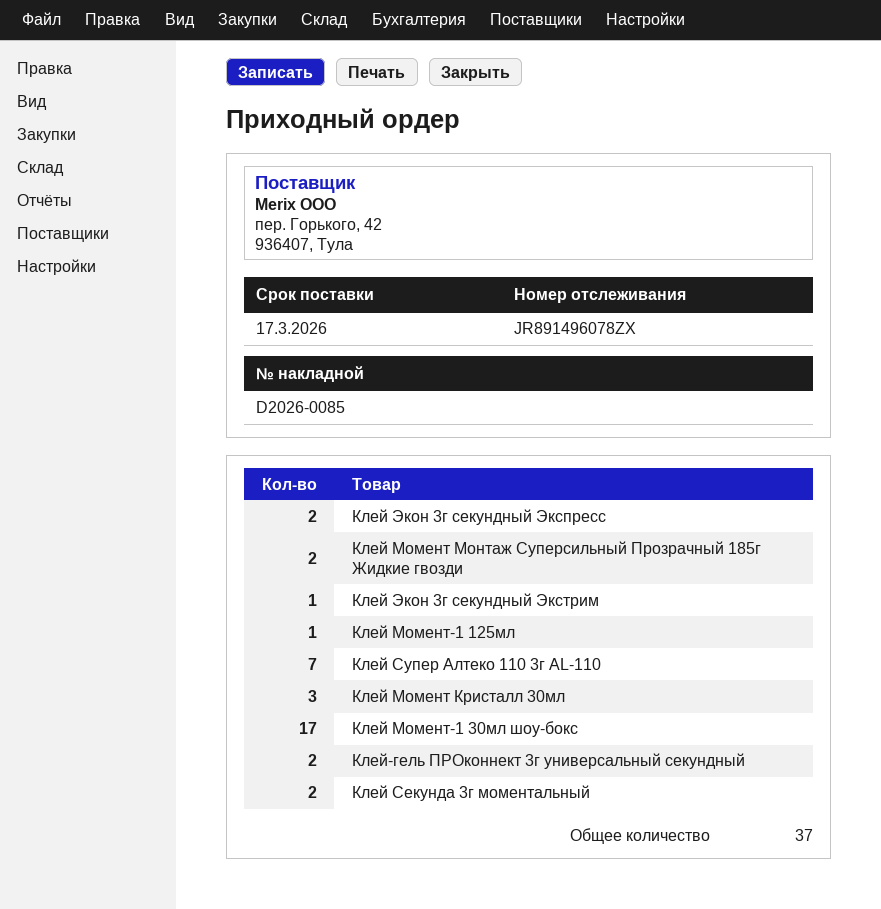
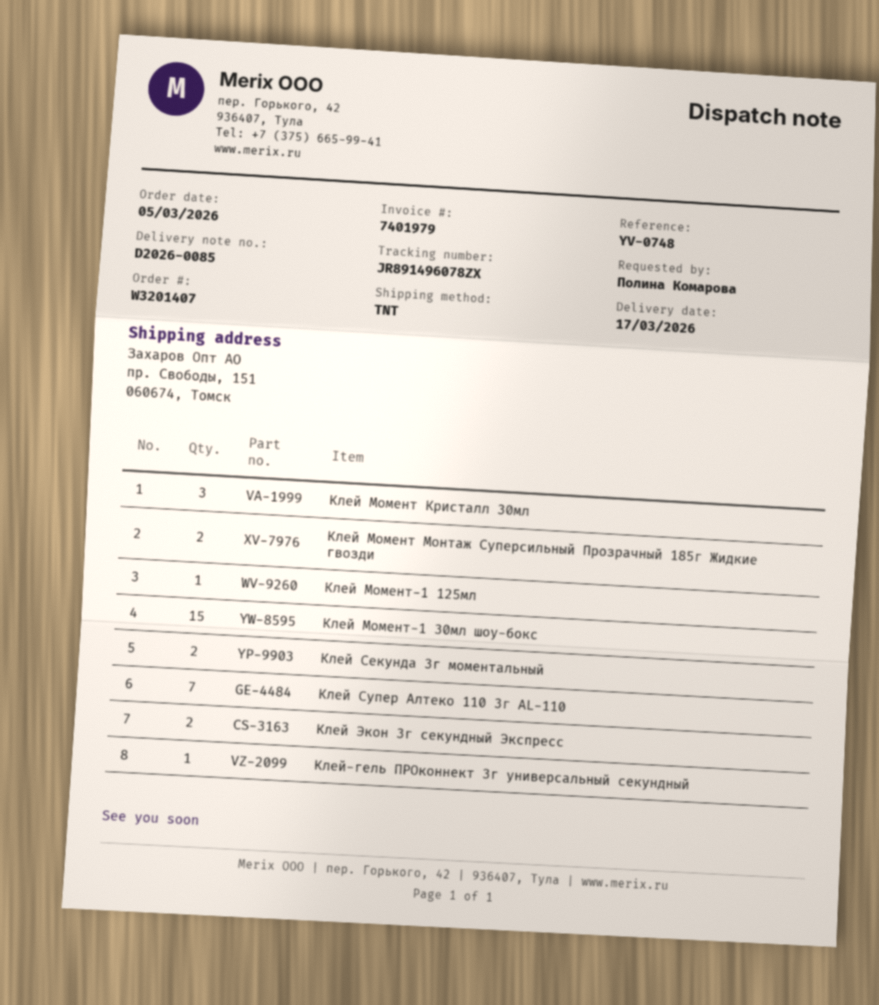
Клей Экон 3г секундный Экстрим: 1 -> none
Клей Момент-1 30мл шоу-бокс: 17 -> 15
Клей-гель ПРОконнект 3г универсальный секундный: 2 -> 1

